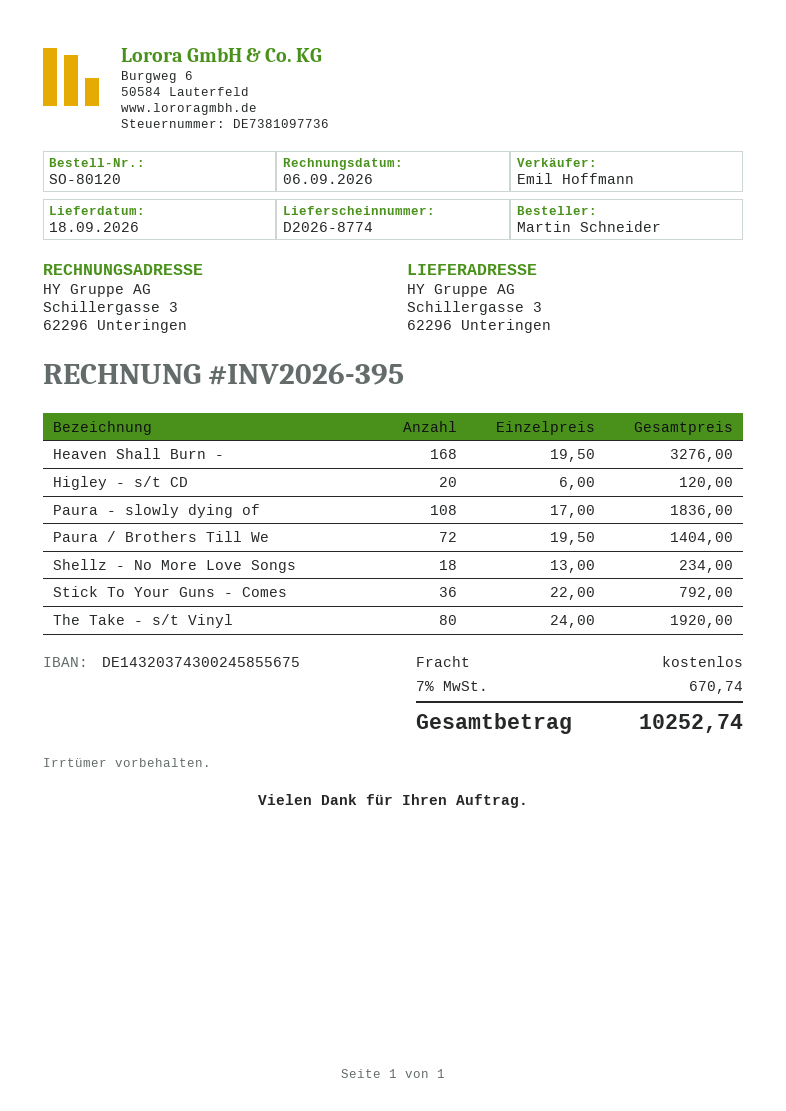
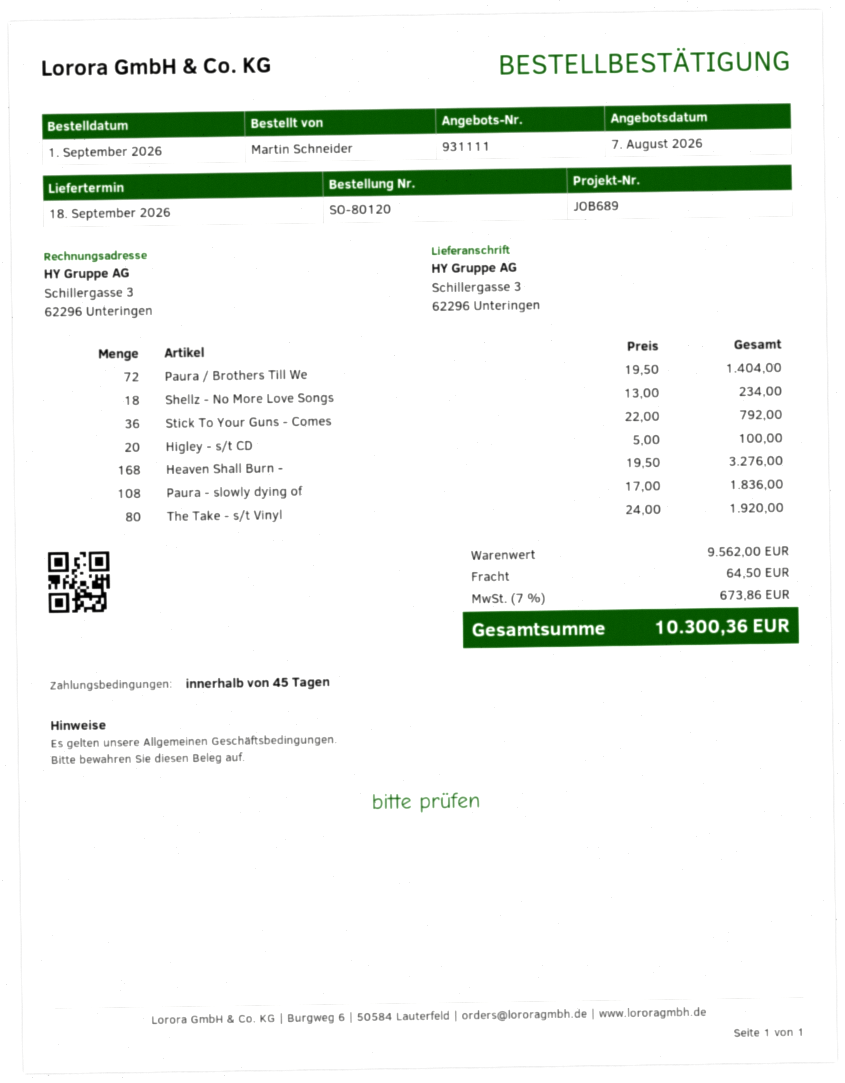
Higley - s/t CD: 20 x 6.00 = 120.00 -> 20 x 5.00 = 100.00
shipping: 0.00 -> 64.50
tax: 7% = 670.74 -> 7% = 673.86
total: 10252.74 -> 10300.36

